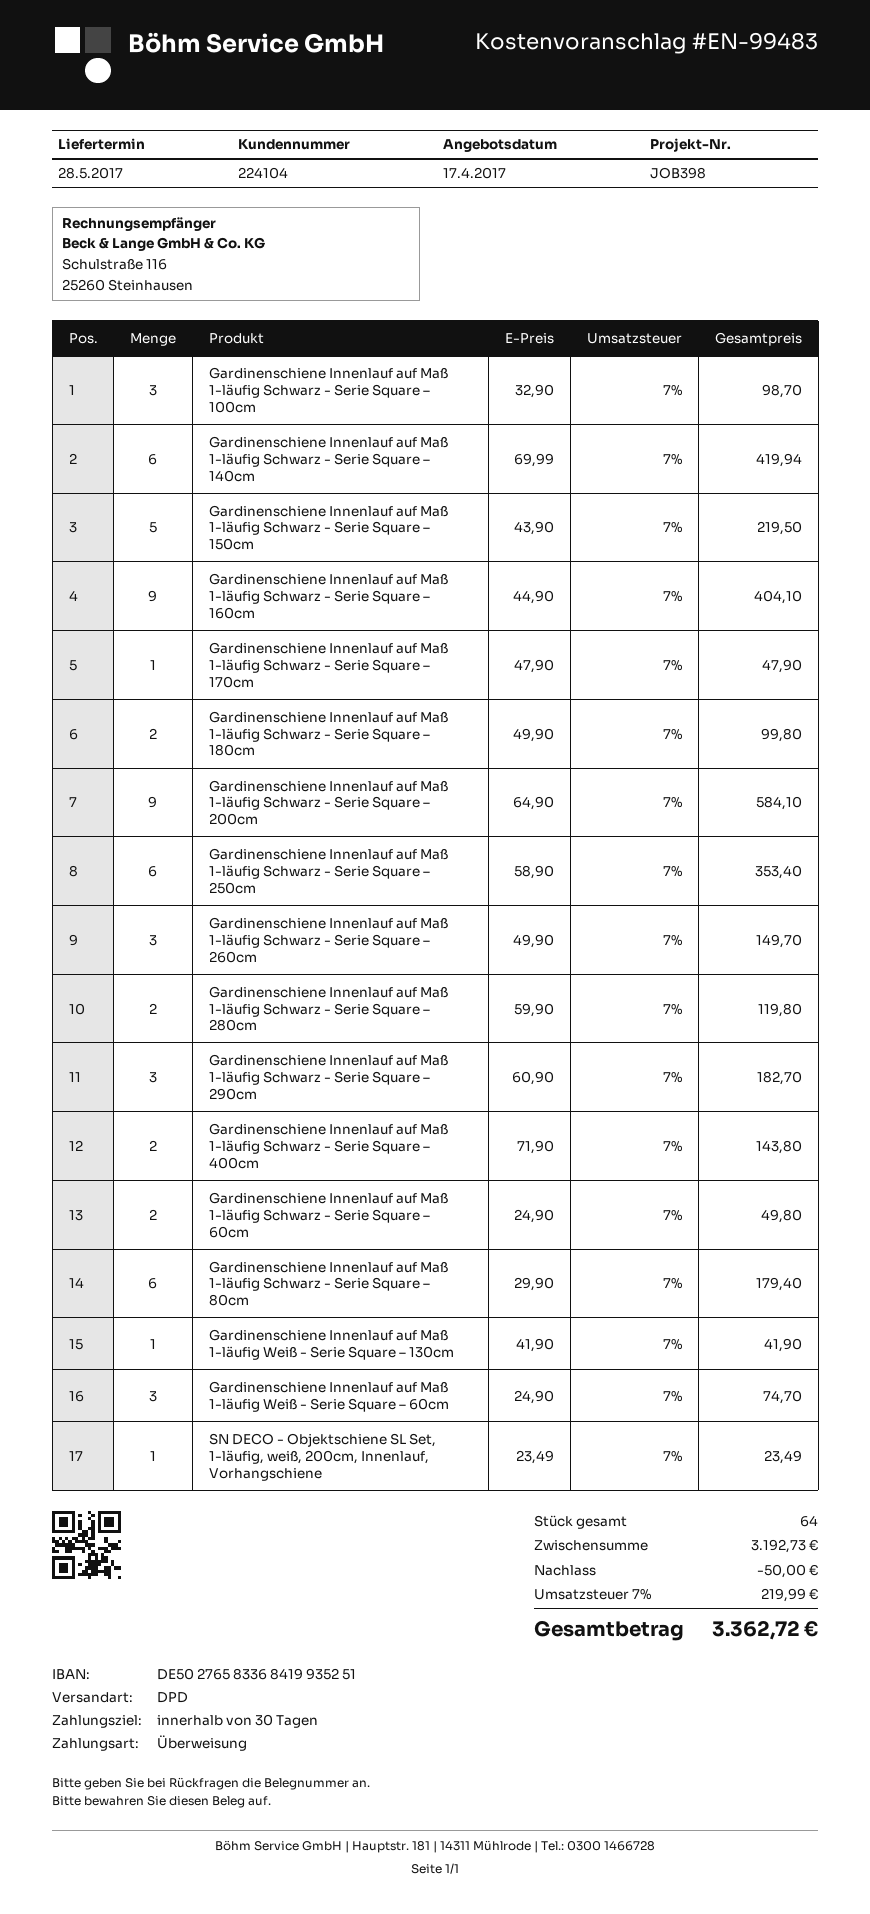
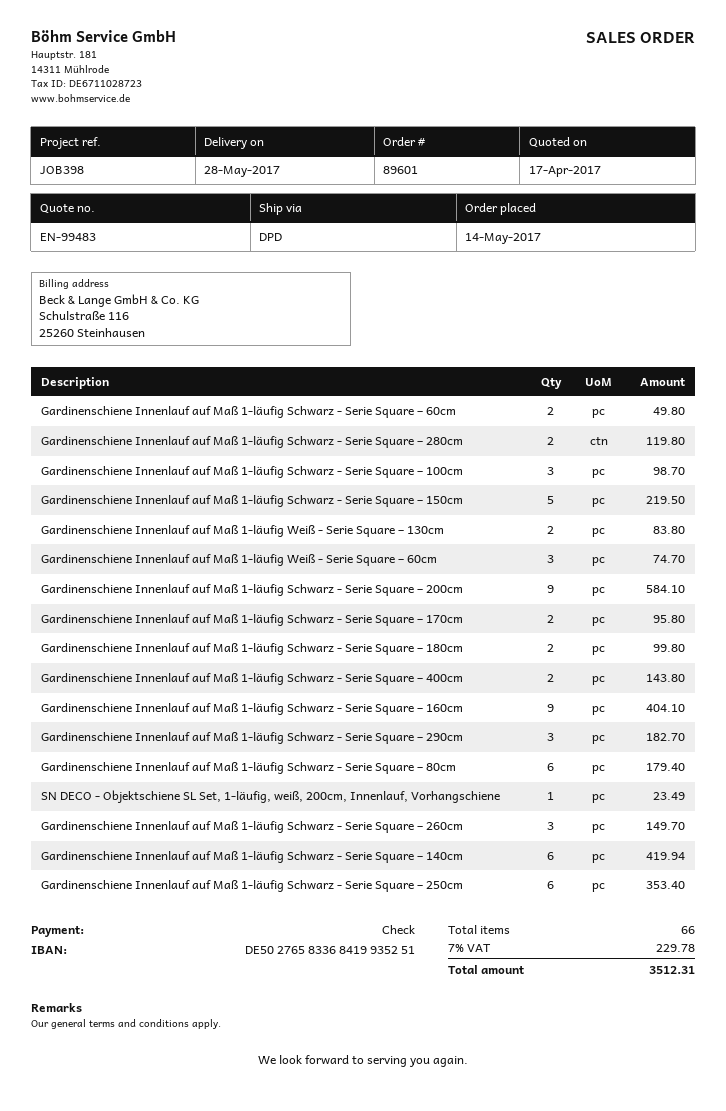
payment method: bank transfer -> cheque
Gardinenschiene Innenlauf auf Maß 1-läufig Schwarz - Serie Square – 170cm: 1 for 47.90 -> 2 for 95.80
Gardinenschiene Innenlauf auf Maß 1-läufig Weiß - Serie Square – 130cm: 1 for 41.90 -> 2 for 83.80
total quantity: 64 -> 66
discount: 50.00 -> none
tax: 7% = 219.99 -> 7% = 229.78
total: 3362.72 -> 3512.31

